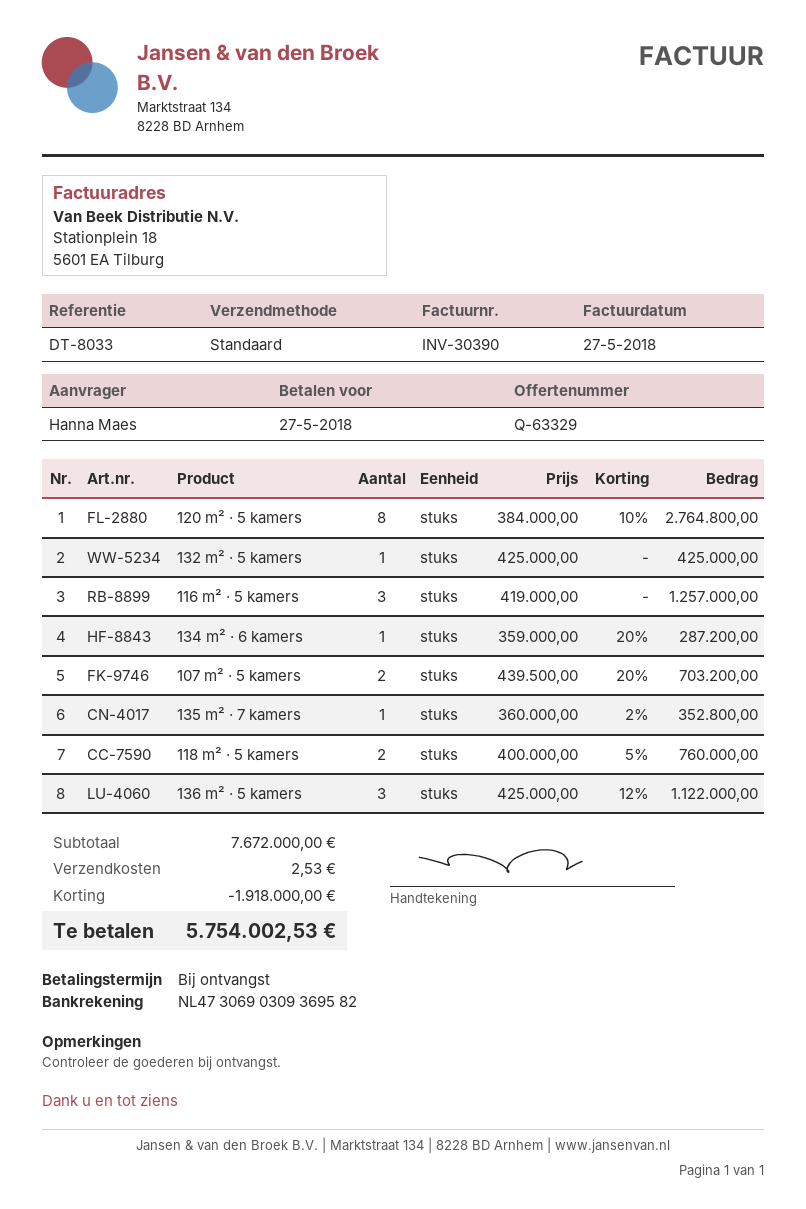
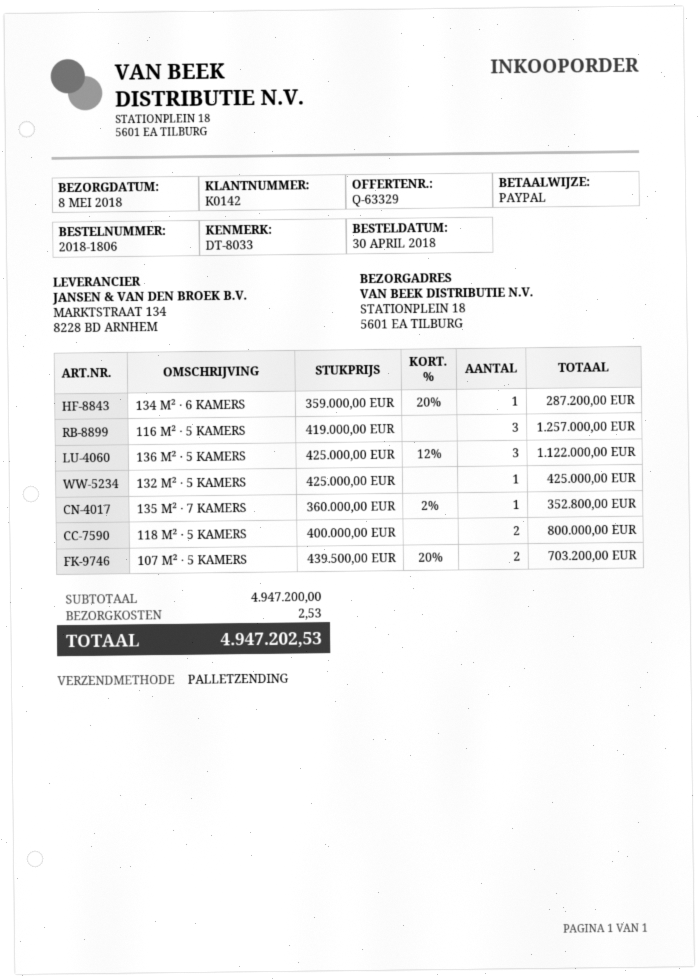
shipping method: standard -> pallet freight
120 m² · 5 kamers: 8 x 384000.00 - 10% = 2764800.00 -> none
118 m² · 5 kamers: 2 x 400000.00 - 5% = 760000.00 -> 2 x 400000.00 = 800000.00
subtotal: 7672000.00 -> 4947200.00
discount: 1918000.00 -> none
total: 5754002.53 -> 4947202.53

